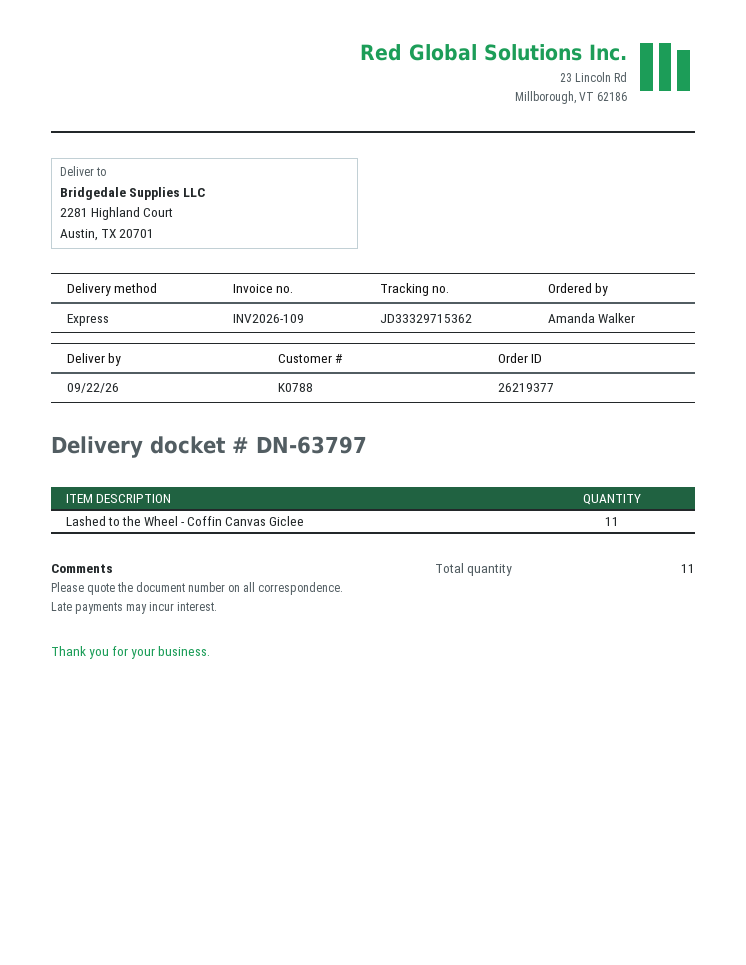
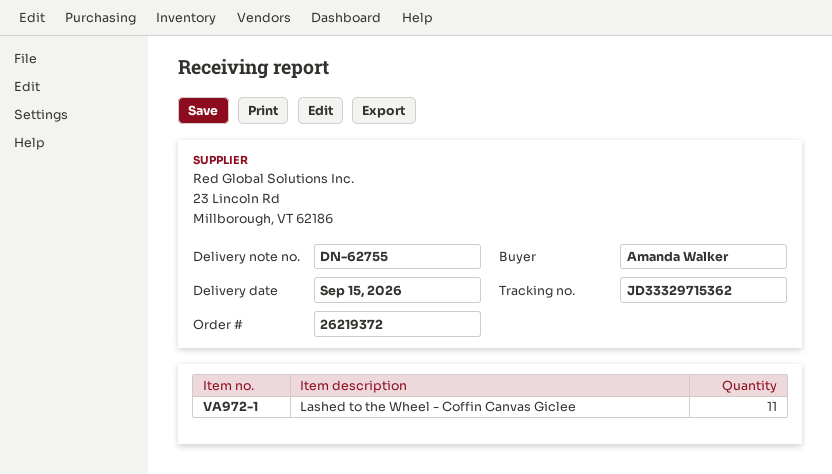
order number: 26219377 -> 26219372
delivery note number: DN-63797 -> DN-62755
delivery date: 2026-09-22 -> 2026-09-15

